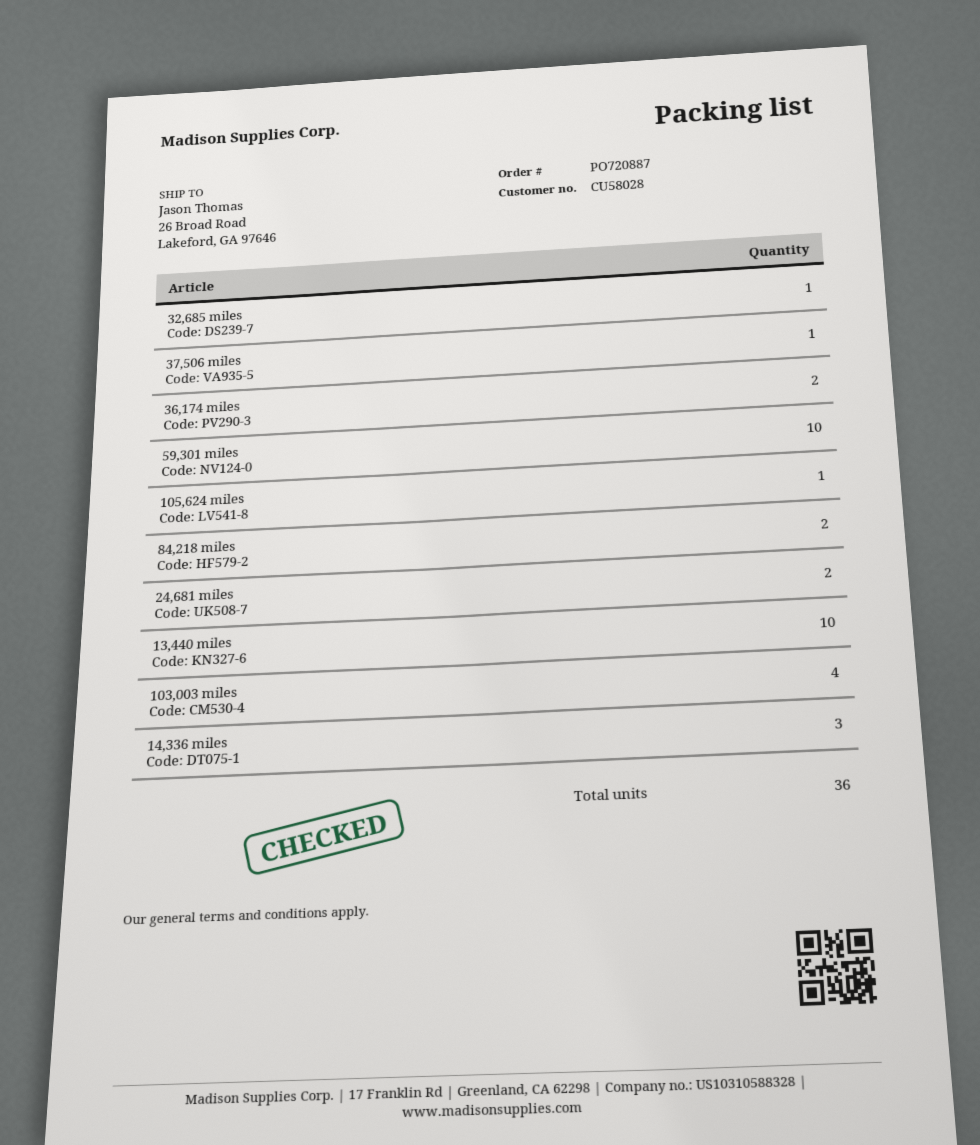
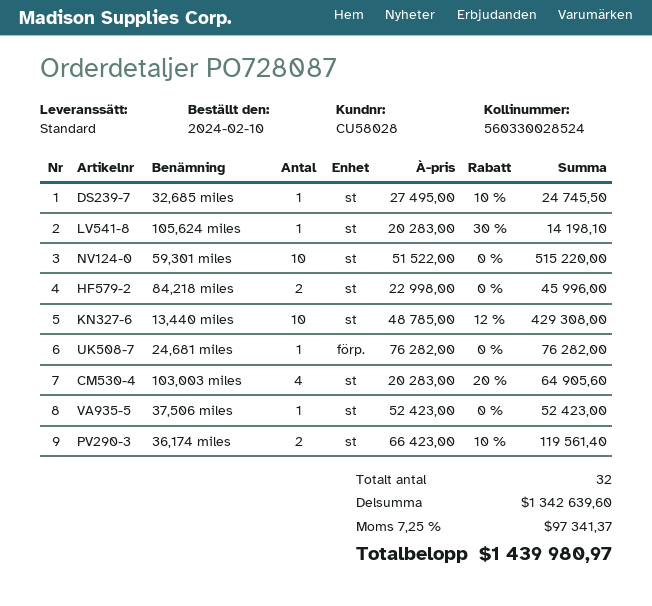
order number: PO720887 -> PO728087
24,681 miles: 2 -> 1
14,336 miles: 3 -> none
total quantity: 36 -> 32

